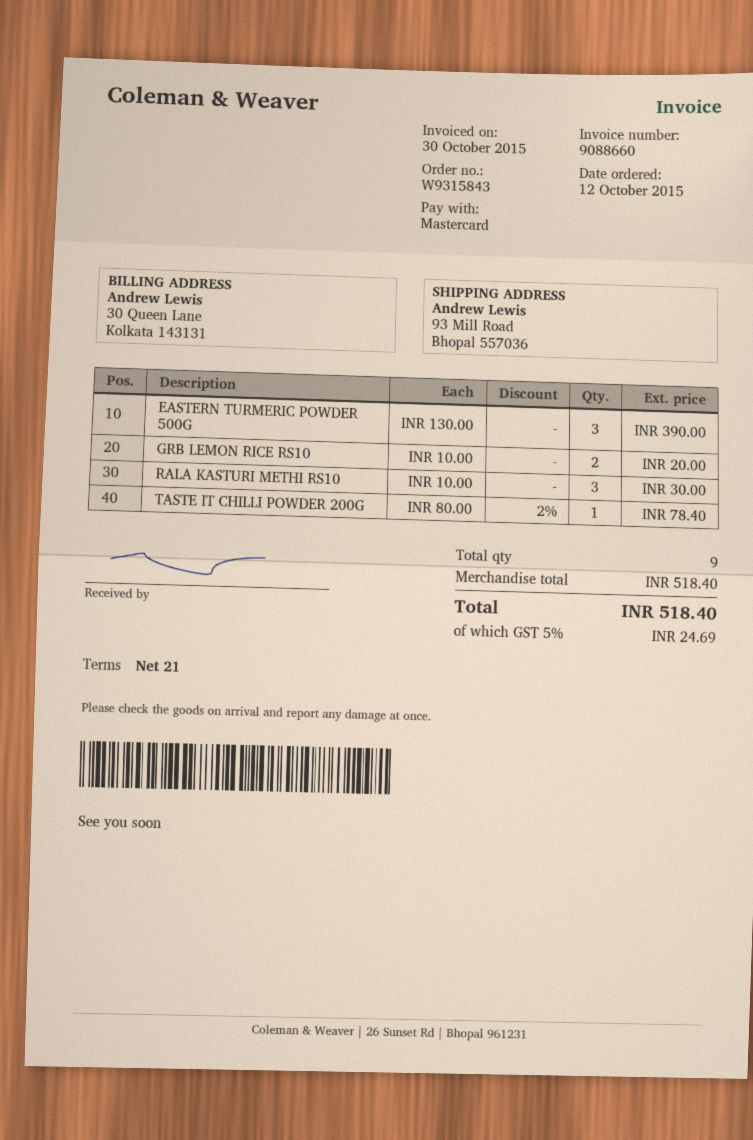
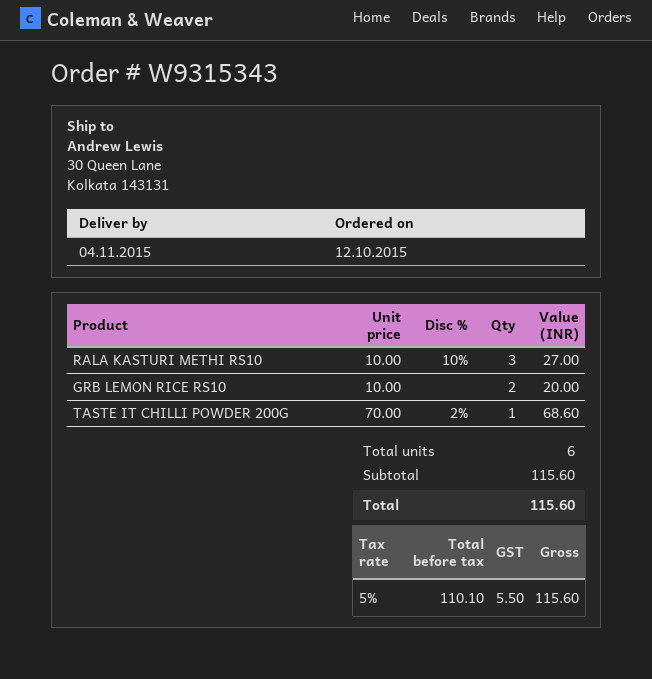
order number: W9315843 -> W9315343
ship to: 93 Mill Road, Bhopal 557036 -> 30 Queen Lane, Kolkata 143131
EASTERN TURMERIC POWDER 500G: 3 x 130.00 = 390.00 -> none
RALA KASTURI METHI RS10: 3 x 10.00 = 30.00 -> 3 x 10.00 - 10% = 27.00
TASTE IT CHILLI POWDER 200G: 1 x 80.00 - 2% = 78.40 -> 1 x 70.00 - 2% = 68.60
total quantity: 9 -> 6
subtotal: 518.40 -> 115.60
tax: 5% = 24.69 -> 5% = 5.50
total: 518.40 -> 115.60

